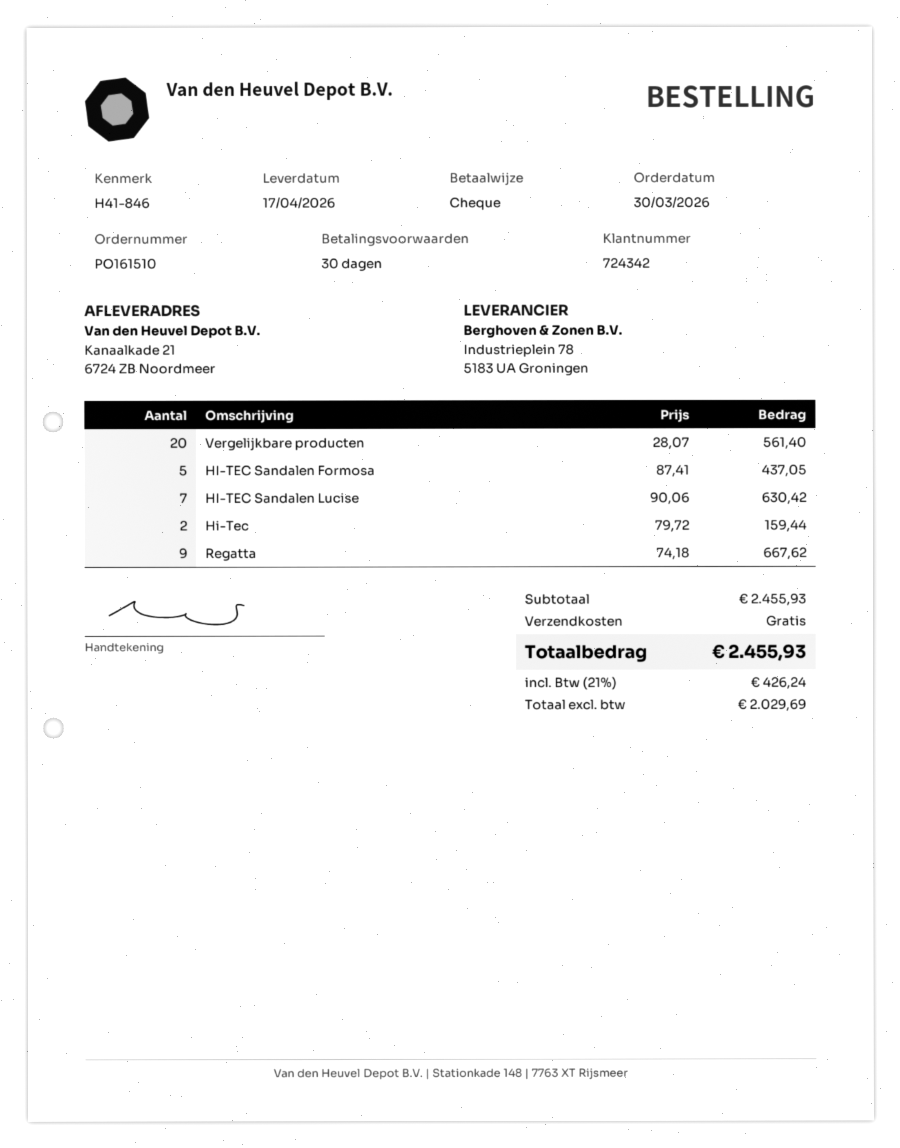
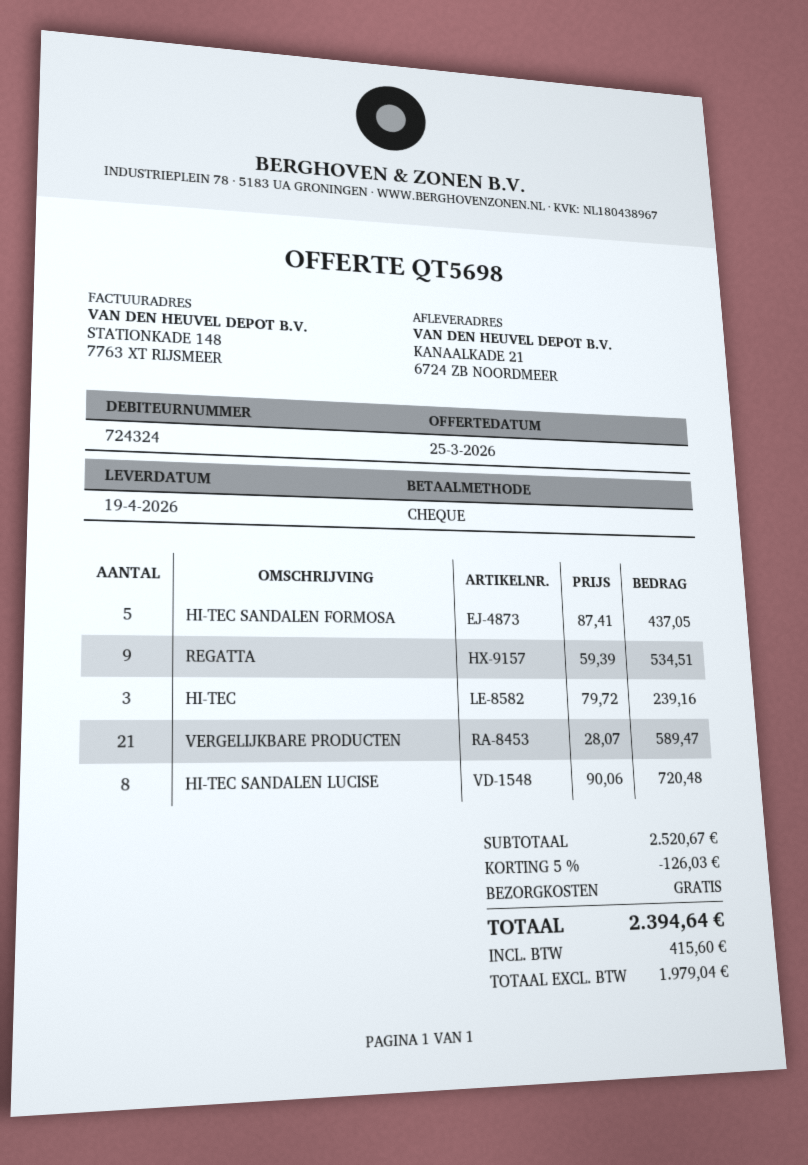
delivery date: 2026-04-17 -> 2026-04-19
customer number: 724342 -> 724324
Vergelijkbare producten: 20 x 28.07 = 561.40 -> 21 x 28.07 = 589.47
HI-TEC Sandalen Lucise: 7 x 90.06 = 630.42 -> 8 x 90.06 = 720.48
Hi-Tec: 2 x 79.72 = 159.44 -> 3 x 79.72 = 239.16
Regatta: 9 x 74.18 = 667.62 -> 9 x 59.39 = 534.51
subtotal: 2455.93 -> 2520.67
discount: none -> 5% = 126.03
net: 2029.69 -> 1979.04
tax: 426.24 -> 415.60
total: 2455.93 -> 2394.64

